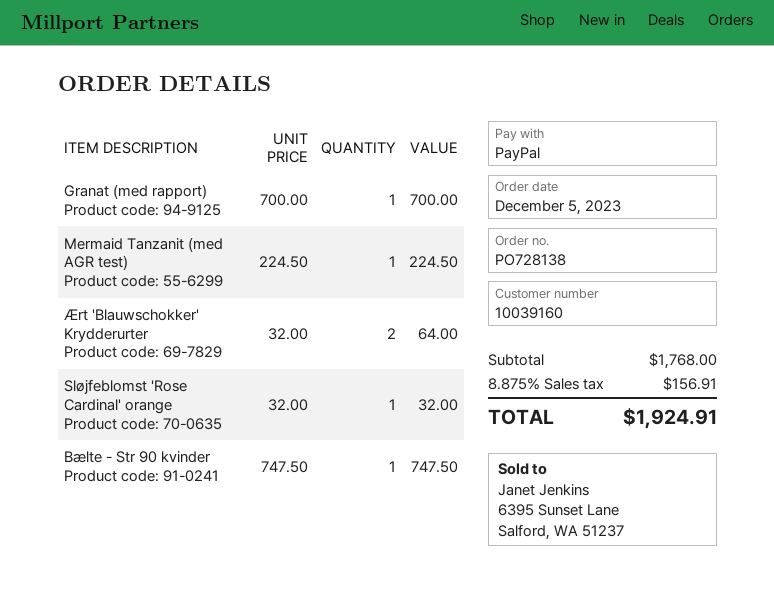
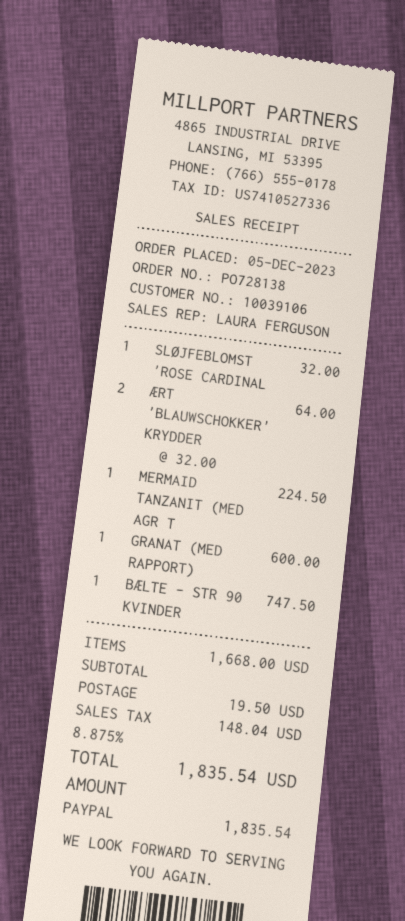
customer number: 10039160 -> 10039106
Granat (med rapport): 1 x 700.00 = 700.00 -> 1 x 600.00 = 600.00
subtotal: 1768.00 -> 1668.00
shipping: none -> 19.50
tax: 8.875% = 156.91 -> 8.875% = 148.04
total: 1924.91 -> 1835.54

